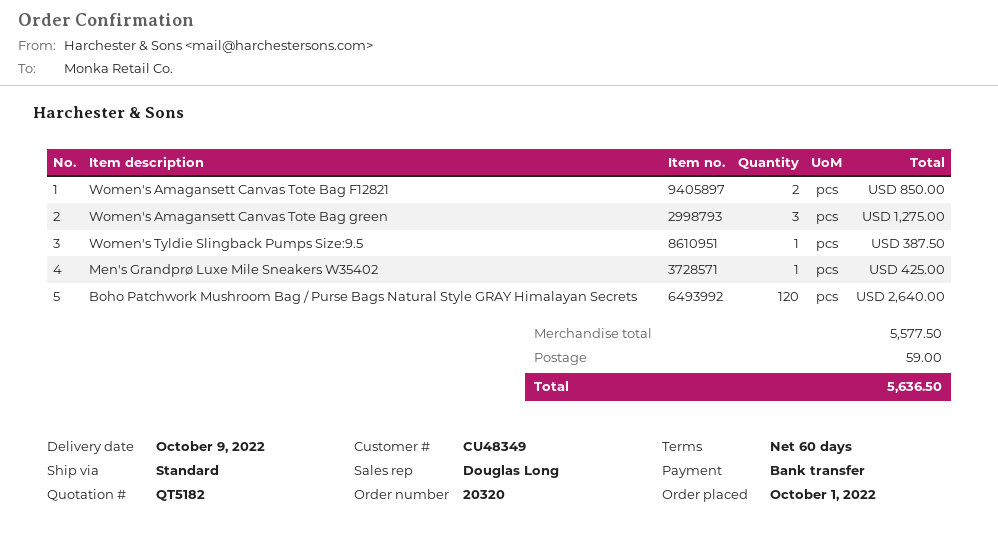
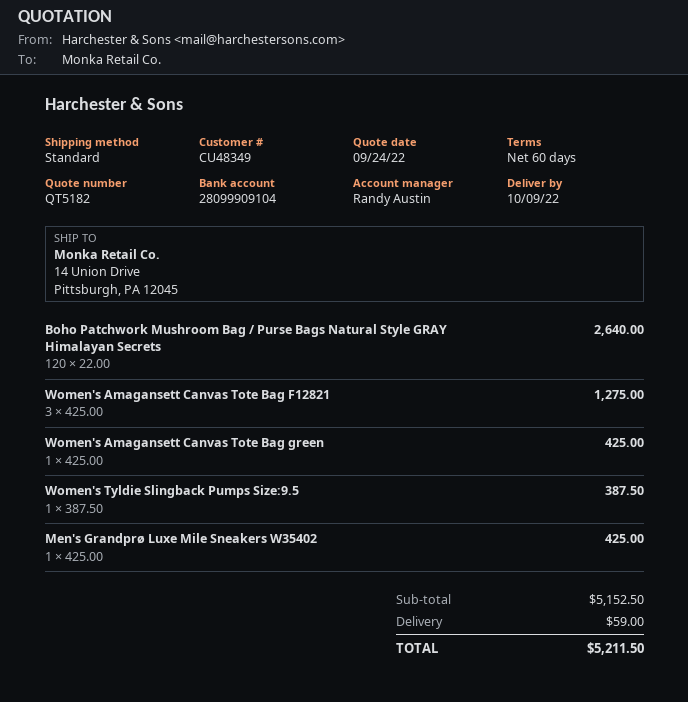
sales rep: Douglas Long -> Randy Austin
Women's Amagansett Canvas Tote Bag F12821: 2 for 850.00 -> 3 for 1275.00
Women's Amagansett Canvas Tote Bag green: 3 for 1275.00 -> 1 for 425.00
subtotal: 5577.50 -> 5152.50
total: 5636.50 -> 5211.50

